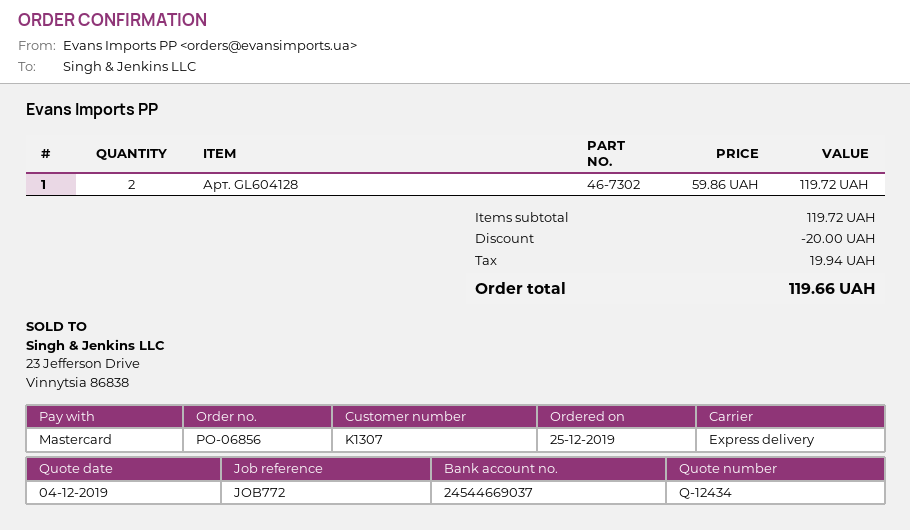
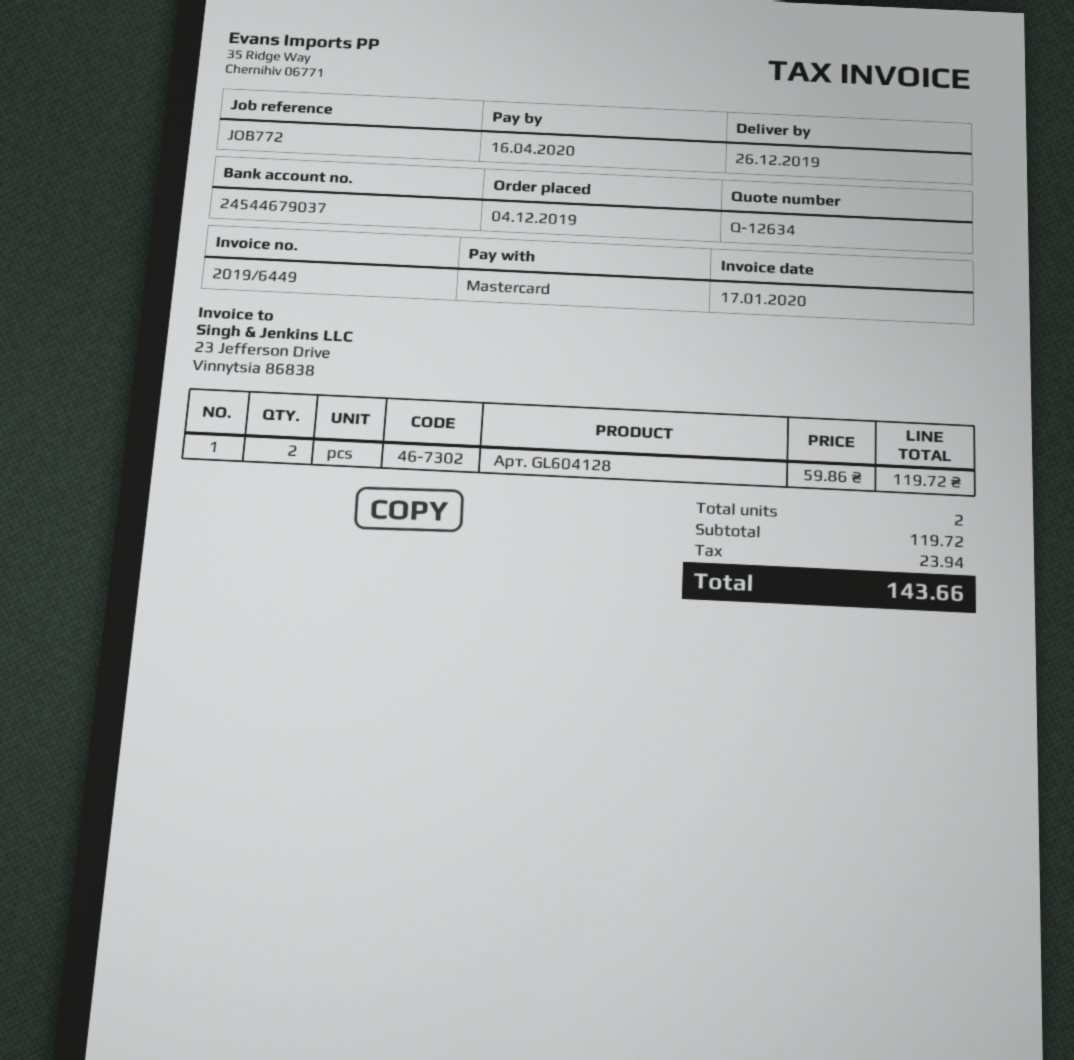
quote number: Q-12434 -> Q-12634
order date: 2019-12-25 -> 2019-12-04
bank account: 24544669037 -> 24544679037
discount: 20.00 -> none
tax: 19.94 -> 23.94
total: 119.66 -> 143.66

